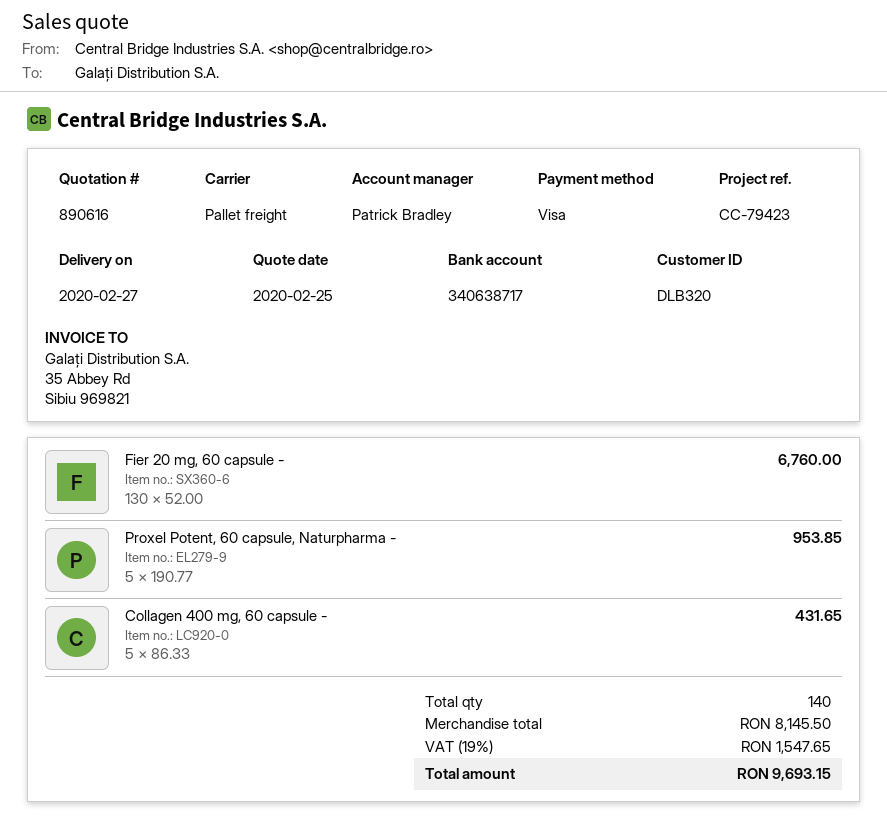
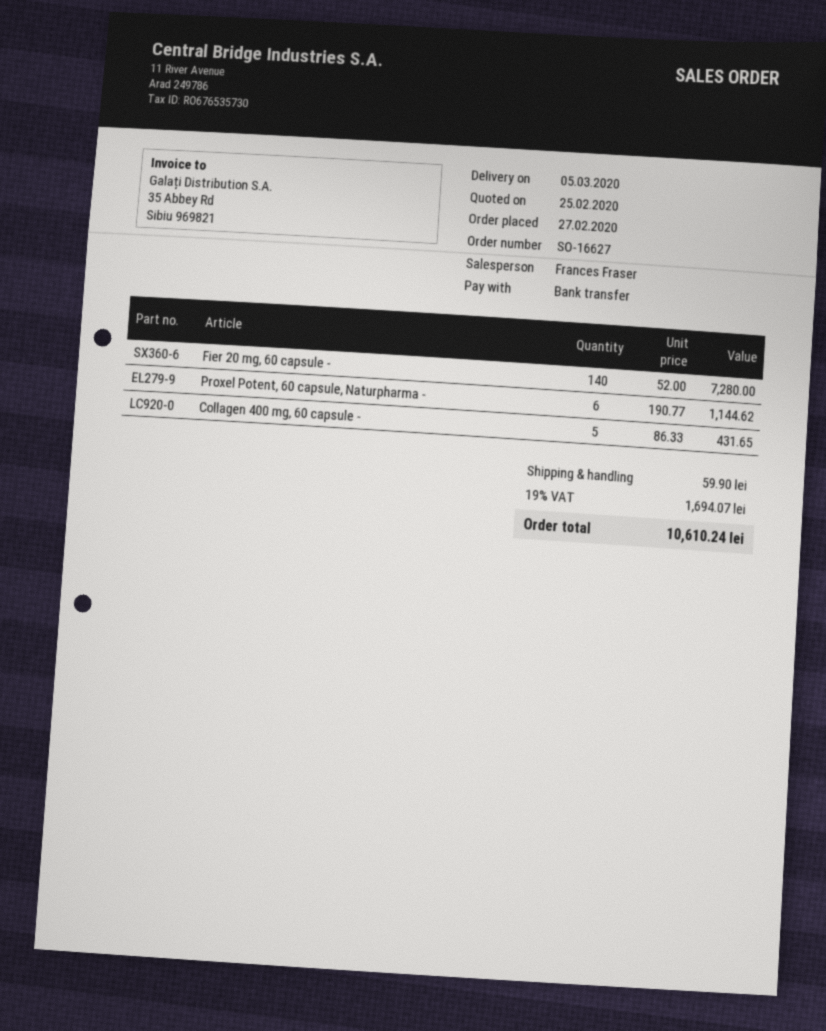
delivery date: 2020-02-27 -> 2020-03-05
sales rep: Patrick Bradley -> Frances Fraser
payment method: Visa -> bank transfer
Fier 20 mg, 60 capsule -: 130 x 52.00 = 6760.00 -> 140 x 52.00 = 7280.00
Proxel Potent, 60 capsule, Naturpharma -: 5 x 190.77 = 953.85 -> 6 x 190.77 = 1144.62
shipping: none -> 59.90
tax: 19% = 1547.65 -> 19% = 1694.07
total: 9693.15 -> 10610.24

